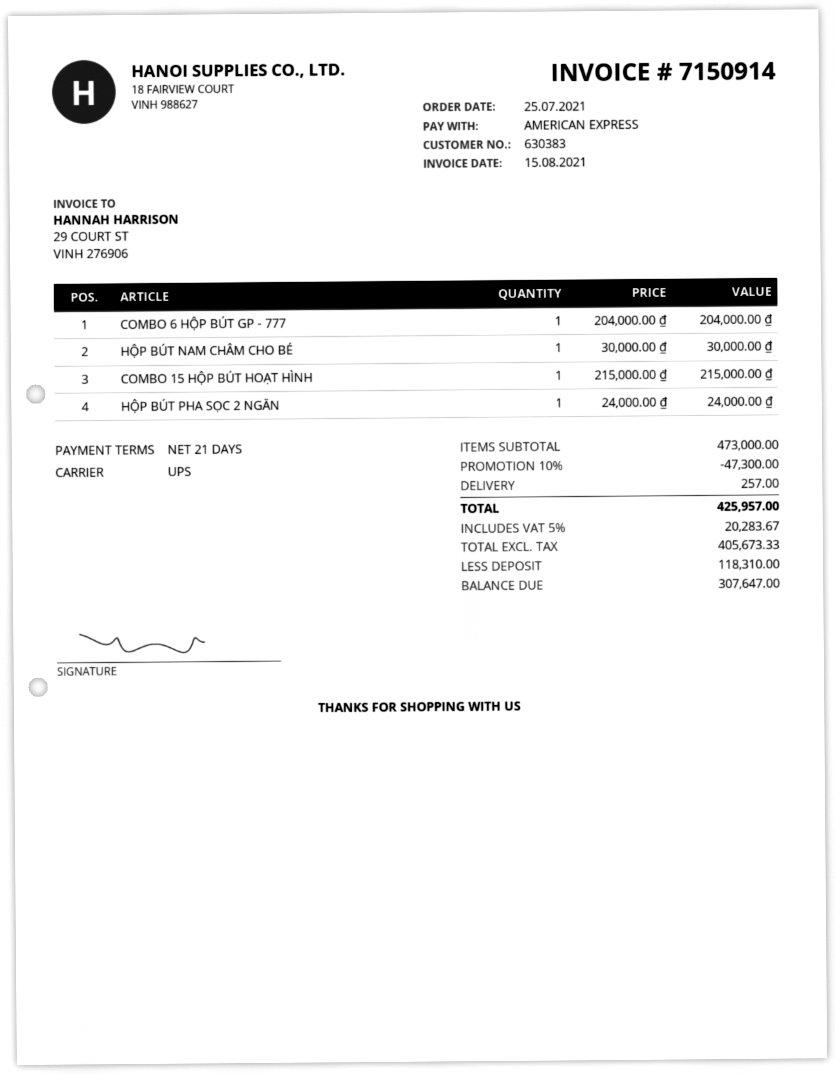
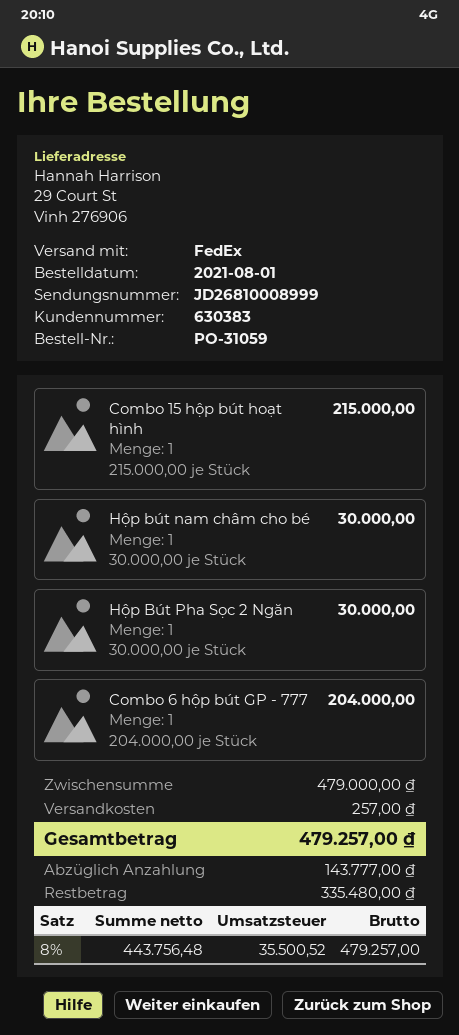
order date: 2021-07-25 -> 2021-08-01
shipping method: UPS -> FedEx
HỘP BÚT PHA SỌC 2 NGĂN: 1 x 24000.00 = 24000.00 -> 1 x 30000.00 = 30000.00
subtotal: 473000.00 -> 479000.00
discount: 10% = 47300.00 -> none
net: 405673.33 -> 443756.48
tax: 5% = 20283.67 -> 8% = 35500.52
total: 425957.00 -> 479257.00
deposit: 118310.00 -> 143777.00
balance: 307647.00 -> 335480.00

